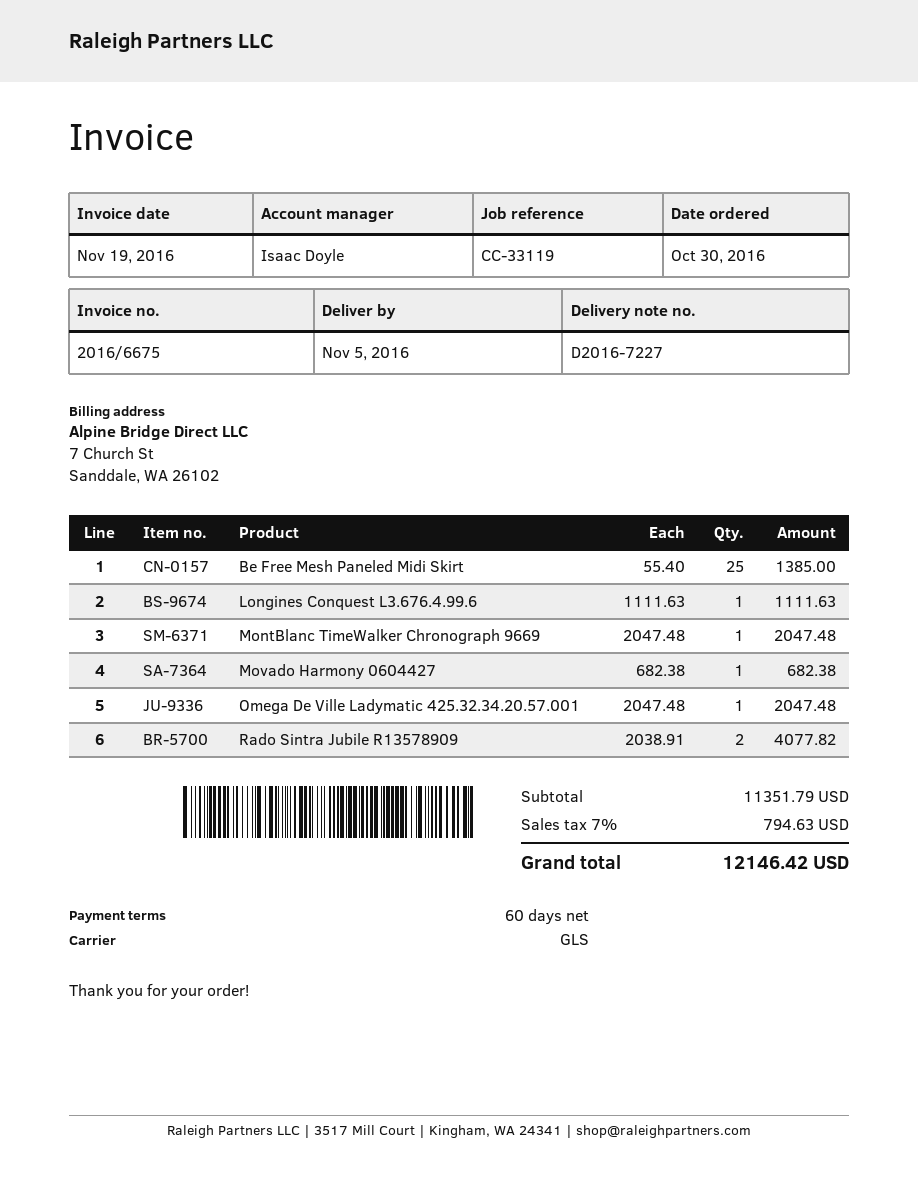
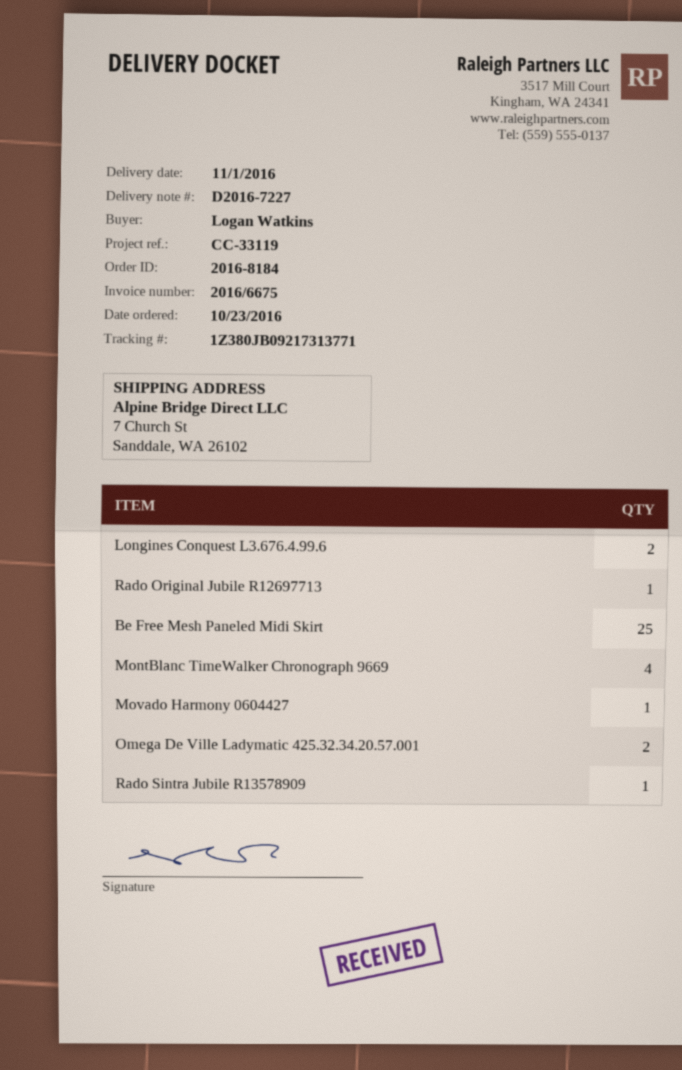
order date: 2016-10-30 -> 2016-10-23
delivery date: 2016-11-05 -> 2016-11-01
Longines Conquest L3.676.4.99.6: 1 -> 2
MontBlanc TimeWalker Chronograph 9669: 1 -> 4
Omega De Ville Ladymatic 425.32.34.20.57.001: 1 -> 2
Rado Sintra Jubile R13578909: 2 -> 1
Rado Original Jubile R12697713: none -> 1

